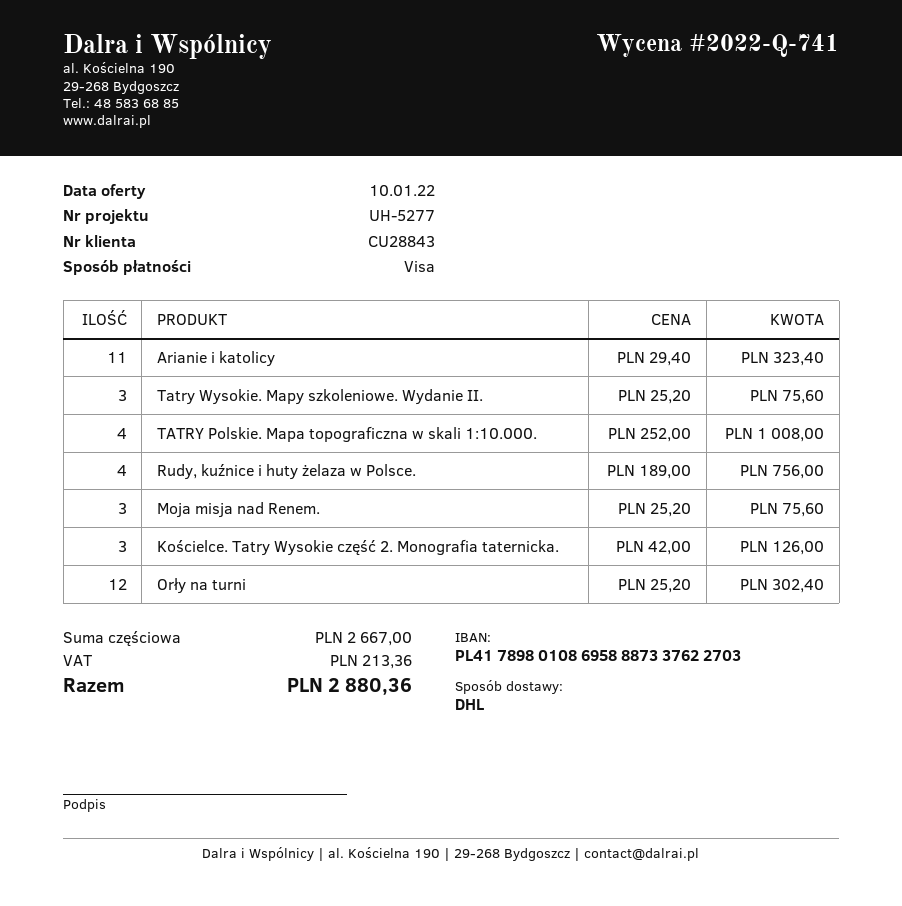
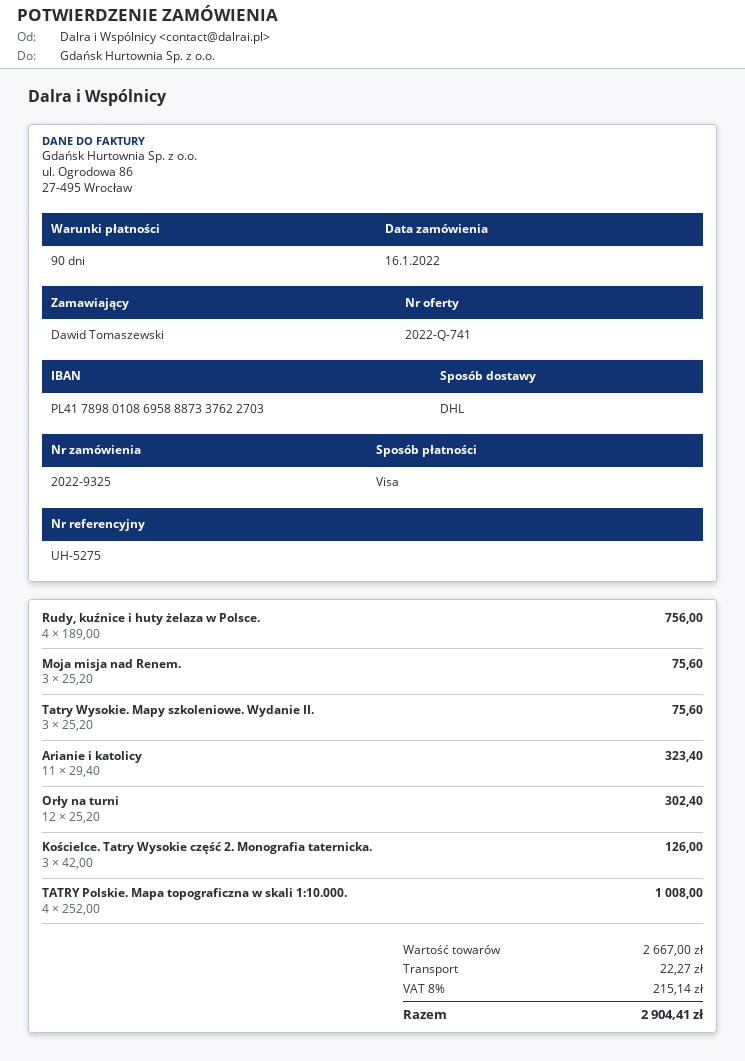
reference: UH-5277 -> UH-5275
shipping: none -> 22.27
tax: 213.36 -> 215.14
total: 2880.36 -> 2904.41

